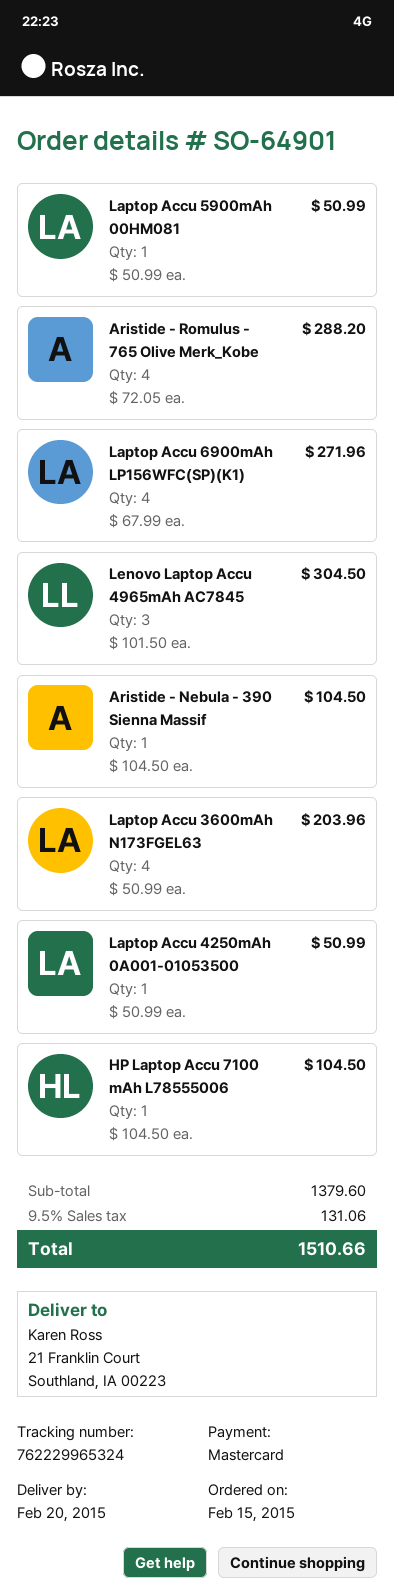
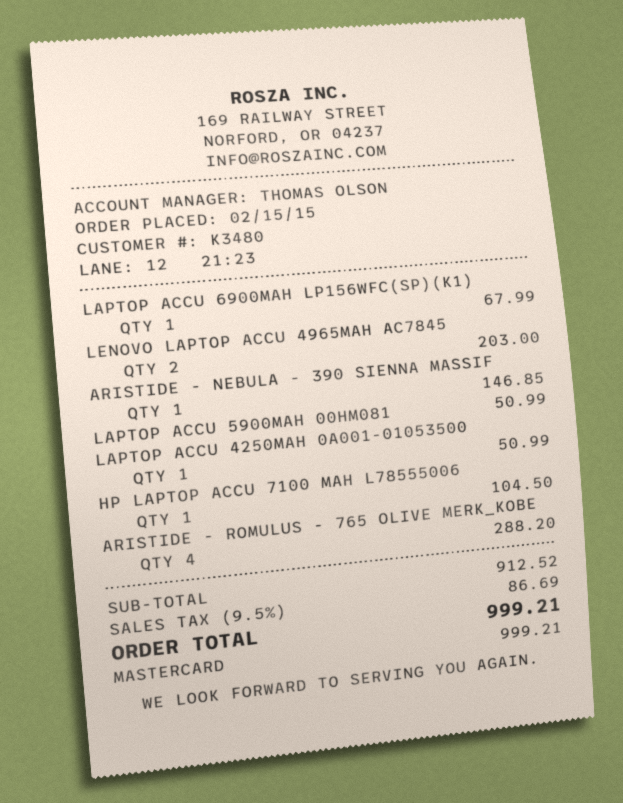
Laptop Accu 6900mAh LP156WFC(SP)(K1): 4 for 271.96 -> 1 for 67.99
Lenovo Laptop Accu 4965mAh AC7845: 3 for 304.50 -> 2 for 203.00
Aristide - Nebula - 390 Sienna Massif: 1 for 104.50 -> 1 for 146.85
Laptop Accu 3600mAh N173FGEL63: 4 for 203.96 -> none
subtotal: 1379.60 -> 912.52
tax: 9.5% = 131.06 -> 9.5% = 86.69
total: 1510.66 -> 999.21

